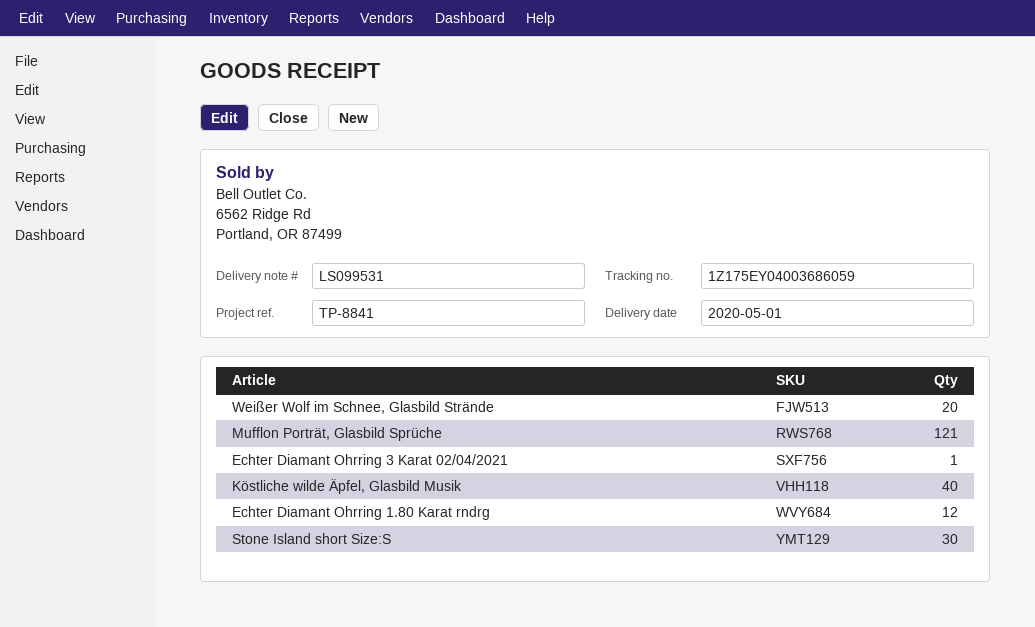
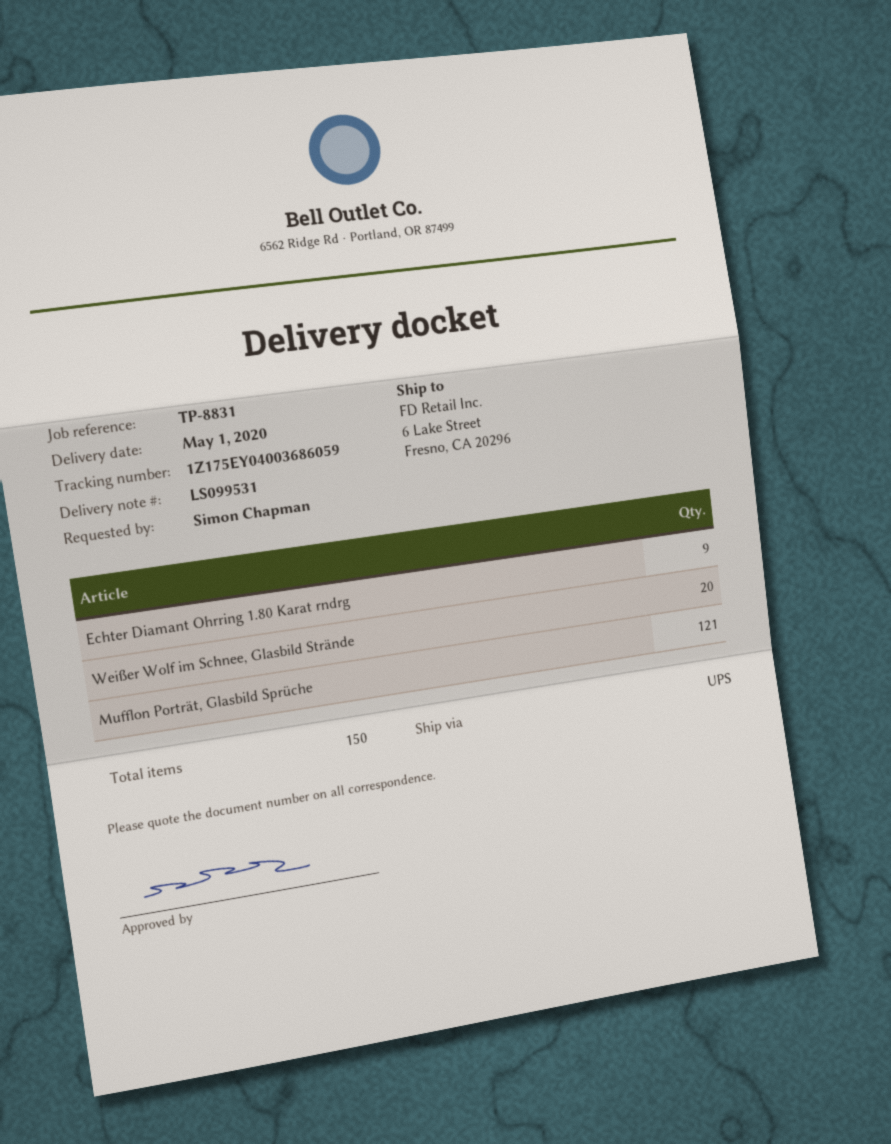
reference: TP-8841 -> TP-8831
Echter Diamant Ohrring 3 Karat 02/04/2021: 1 -> none
Köstliche wilde Äpfel, Glasbild Musik: 40 -> none
Echter Diamant Ohrring 1.80 Karat rndrg: 12 -> 9
Stone Island short Size:S: 30 -> none

